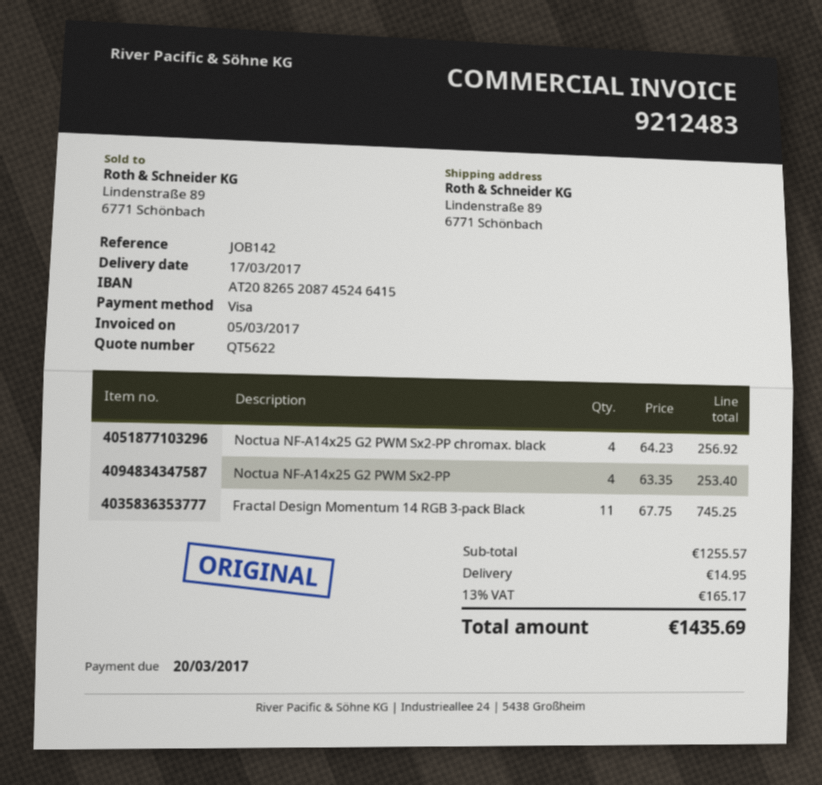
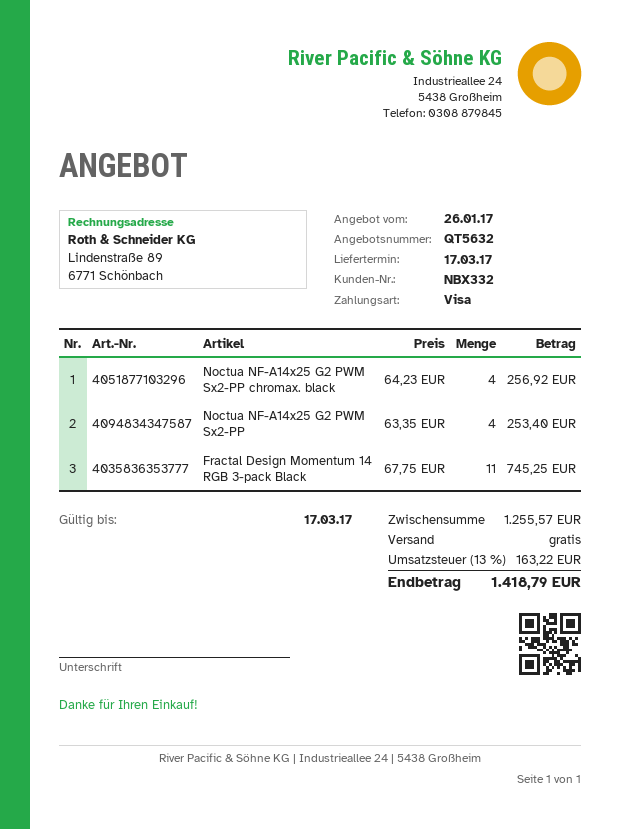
quote number: QT5622 -> QT5632
shipping: 14.95 -> 0.00
tax: 13% = 165.17 -> 13% = 163.22
total: 1435.69 -> 1418.79

